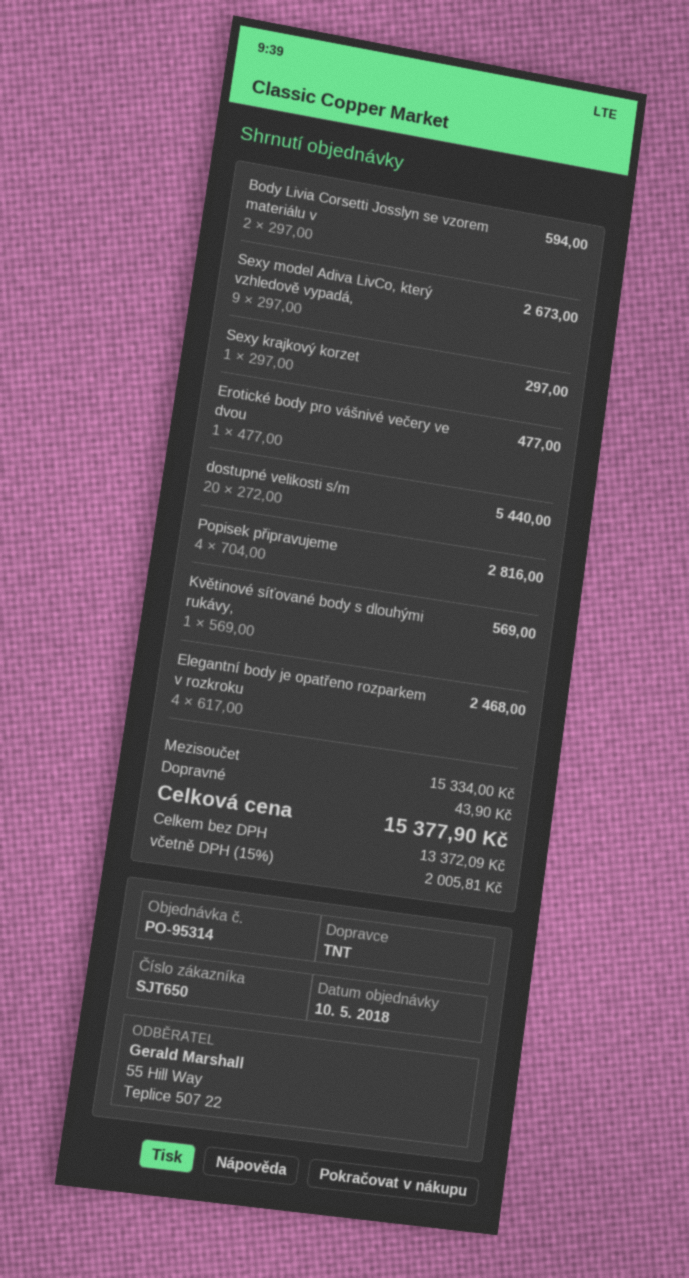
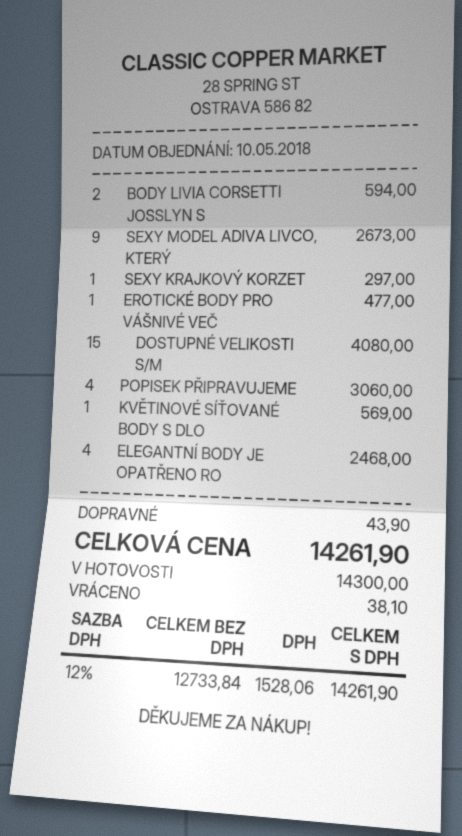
dostupné velikosti s/m: 20 for 5440.00 -> 15 for 4080.00
Popisek připravujeme: 4 for 2816.00 -> 4 for 3060.00
net: 13372.09 -> 12733.84
tax: 15% = 2005.81 -> 12% = 1528.06
total: 15377.90 -> 14261.90

